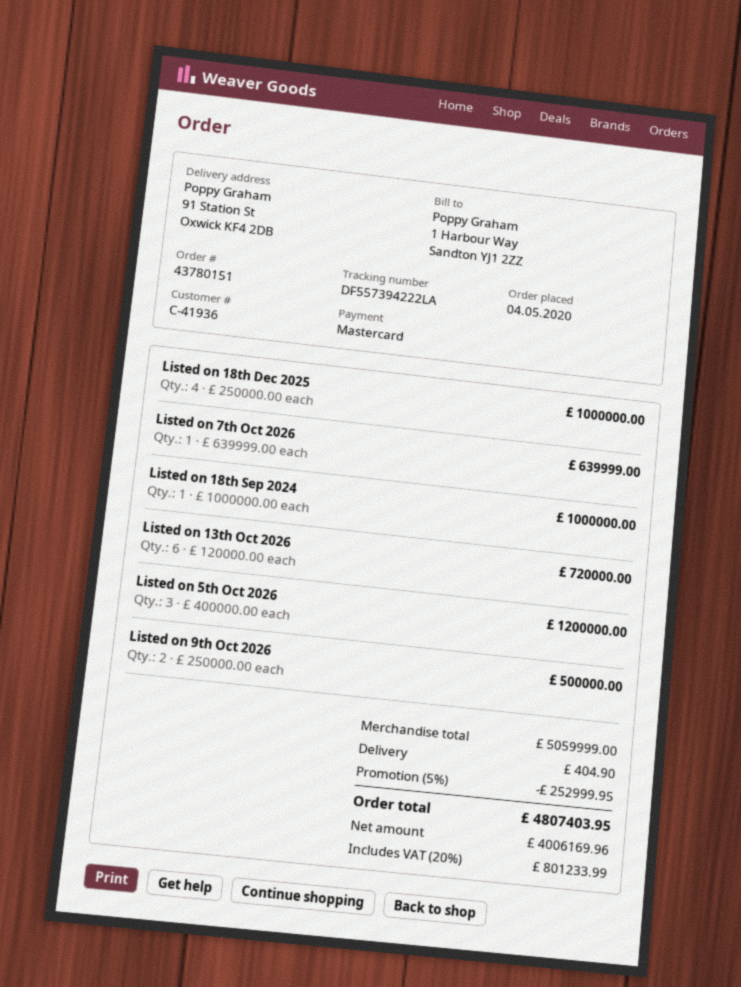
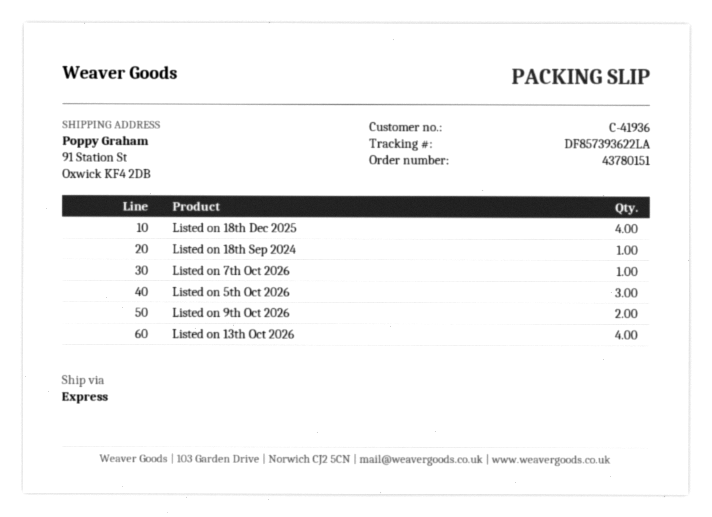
tracking number: DF557394222LA -> DF857393622LA
Listed on 13th Oct 2026: 6 -> 4

